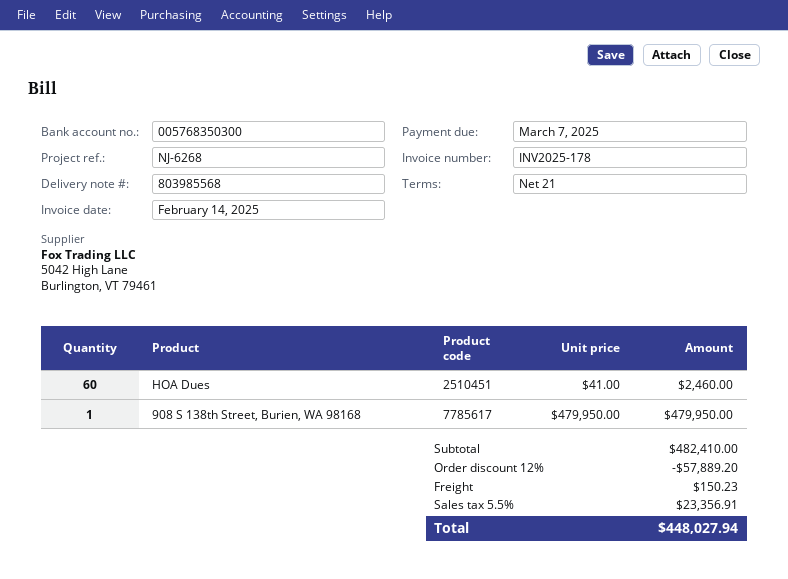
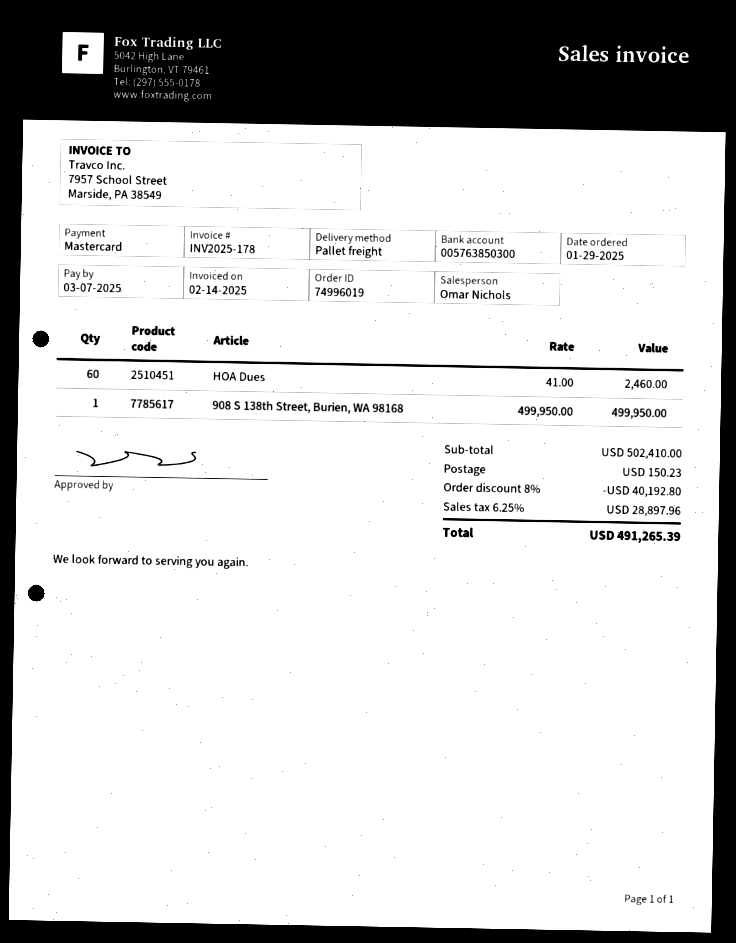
bank account: 005768350300 -> 005763850300
908 S 138th Street, Burien, WA 98168: 1 x 479950.00 = 479950.00 -> 1 x 499950.00 = 499950.00
subtotal: 482410.00 -> 502410.00
discount: 12% = 57889.20 -> 8% = 40192.80
tax: 5.5% = 23356.91 -> 6.25% = 28897.96
total: 448027.94 -> 491265.39

